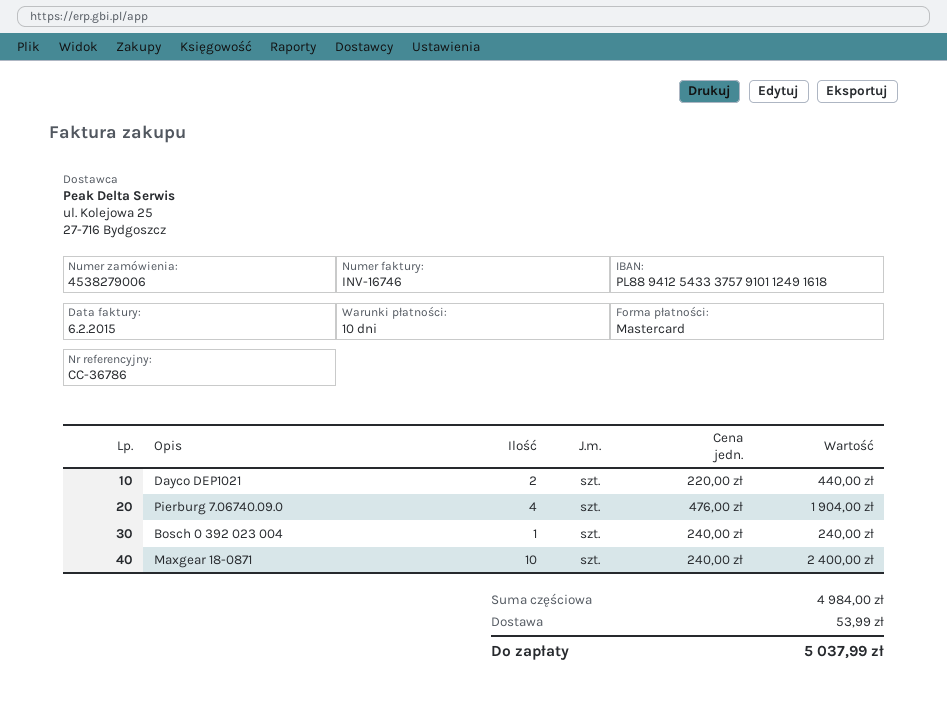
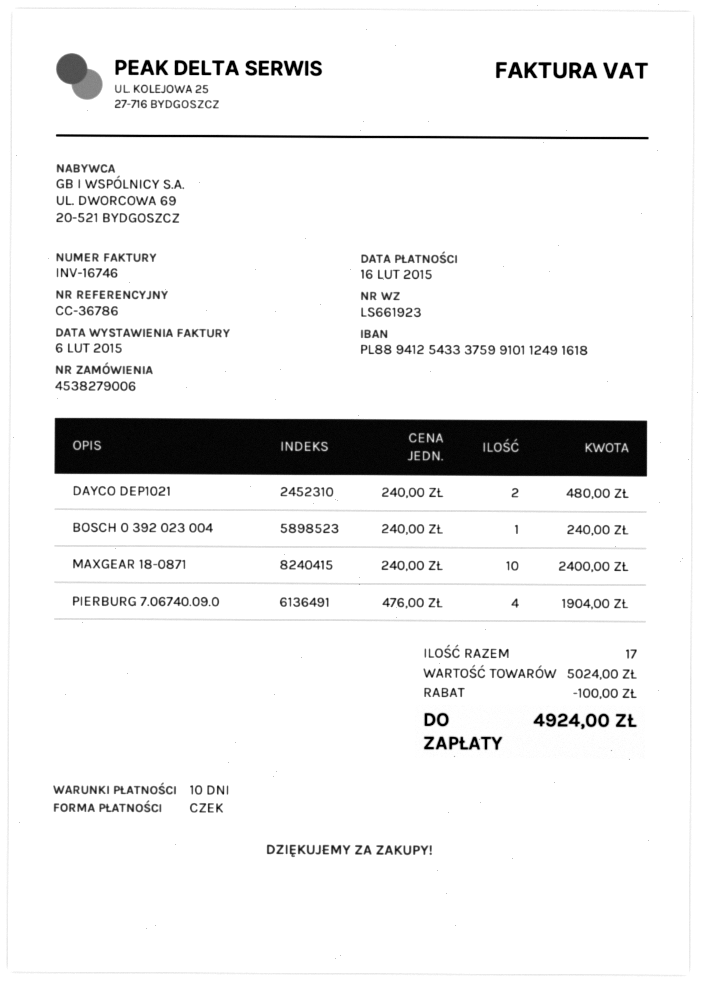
payment method: Mastercard -> cheque
bank account: PL88941254333757910112491618 -> PL88941254333759910112491618
Dayco DEP1021: 2 x 220.00 = 440.00 -> 2 x 240.00 = 480.00
subtotal: 4984.00 -> 5024.00
discount: none -> 100.00
shipping: 53.99 -> none
total: 5037.99 -> 4924.00

